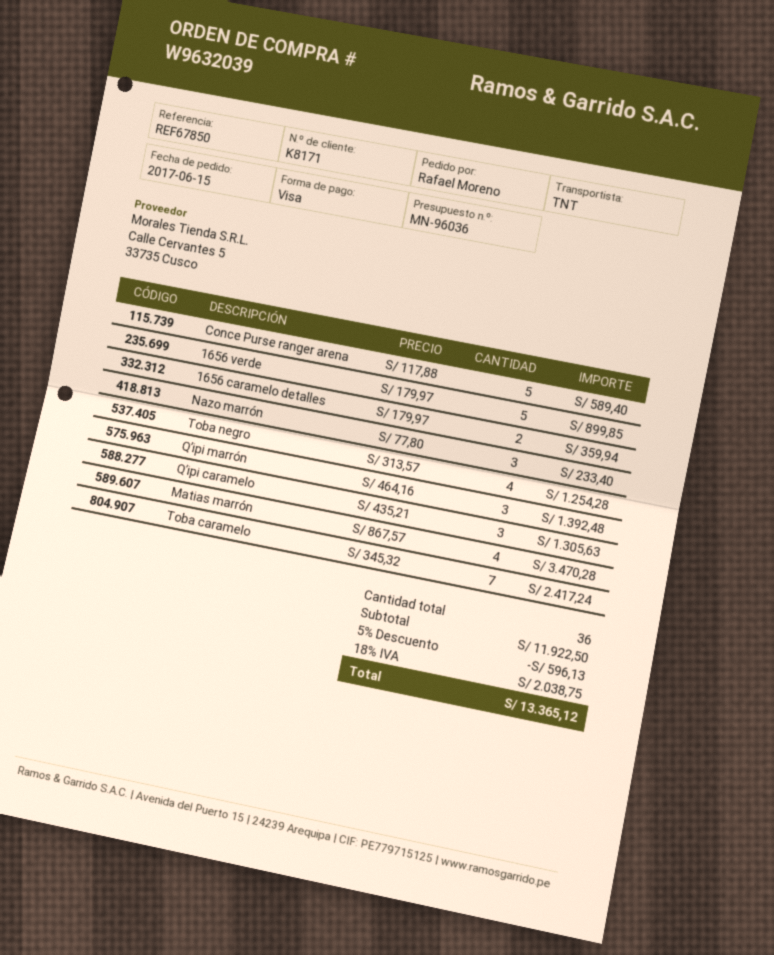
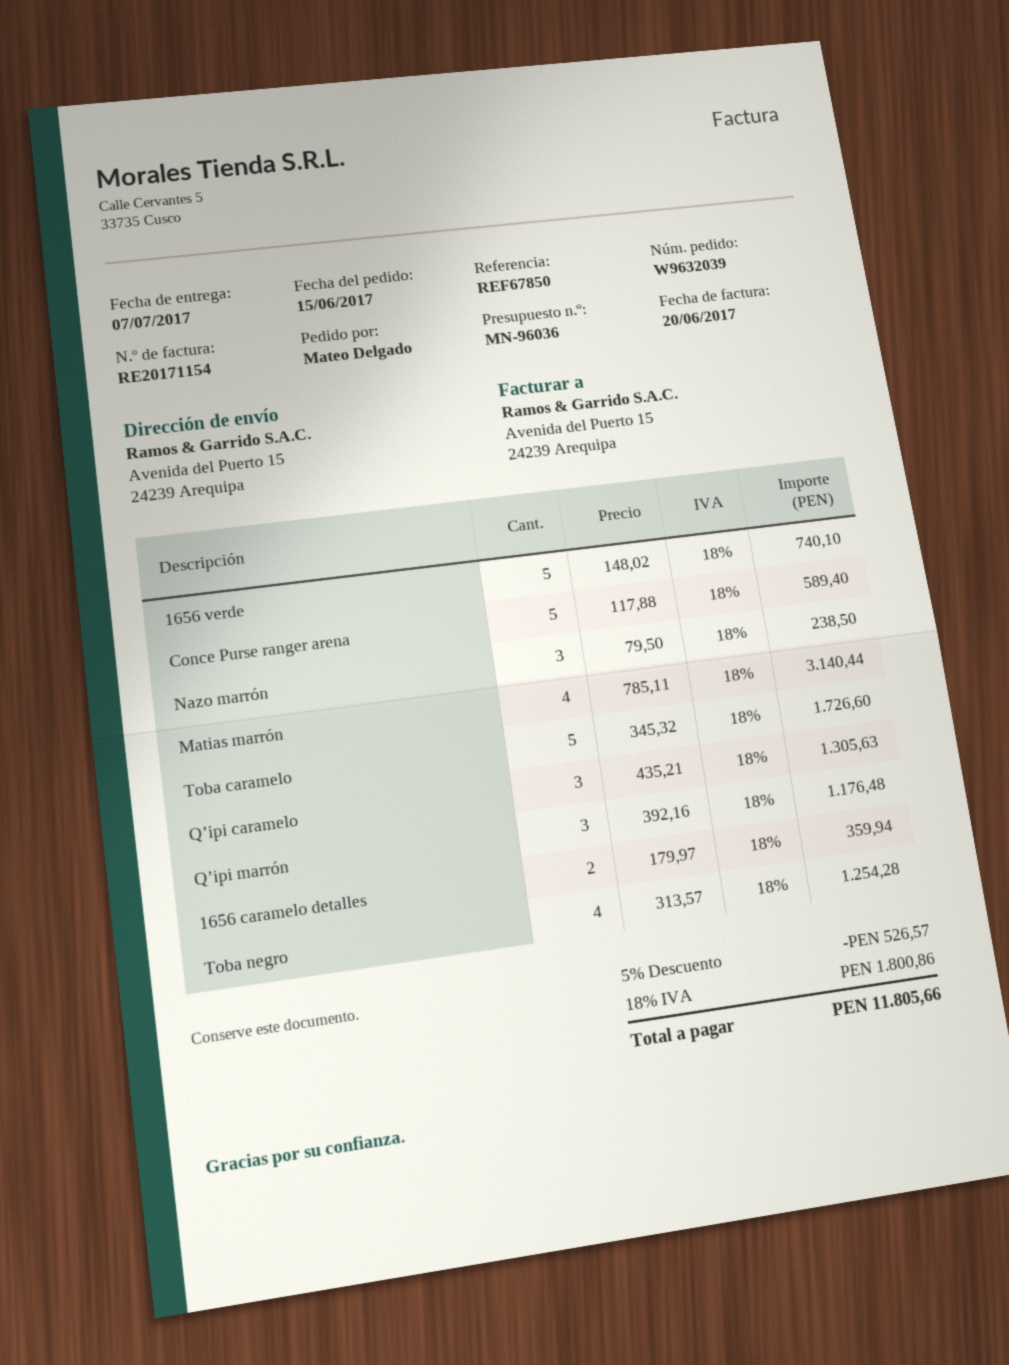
ordered by: Rafael Moreno -> Mateo Delgado
1656 verde: 5 x 179.97 = 899.85 -> 5 x 148.02 = 740.10
Nazo marrón: 3 x 77.80 = 233.40 -> 3 x 79.50 = 238.50
Q’ipi marrón: 3 x 464.16 = 1392.48 -> 3 x 392.16 = 1176.48
Matias marrón: 4 x 867.57 = 3470.28 -> 4 x 785.11 = 3140.44
Toba caramelo: 7 x 345.32 = 2417.24 -> 5 x 345.32 = 1726.60
discount: 5% = 596.13 -> 5% = 526.57
tax: 18% = 2038.75 -> 18% = 1800.86
total: 13365.12 -> 11805.66

